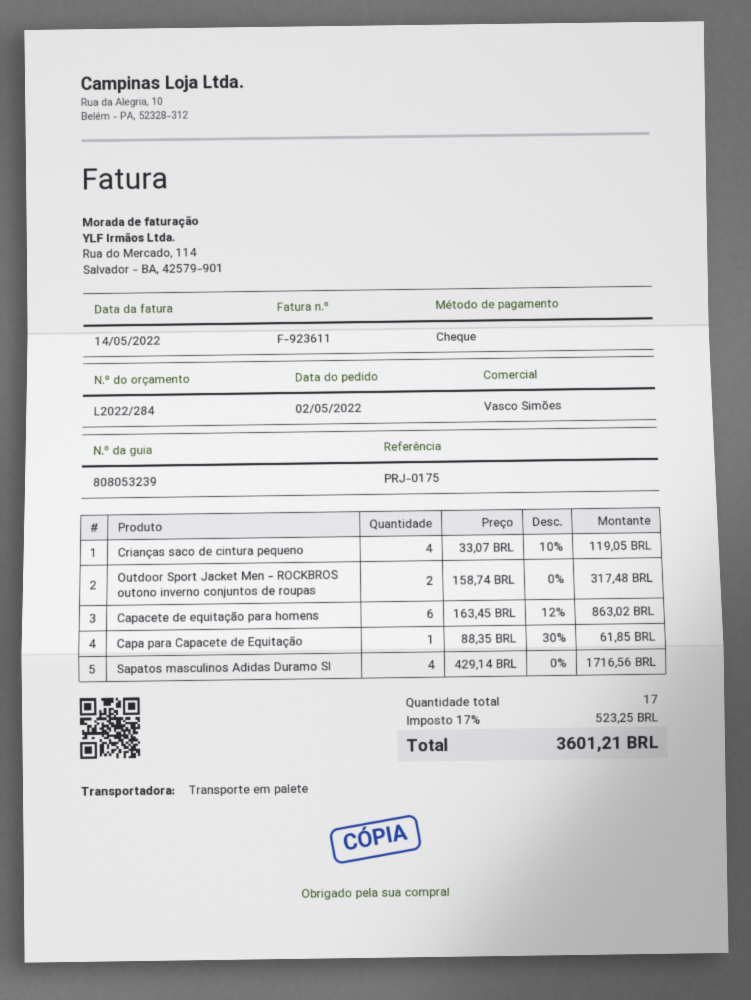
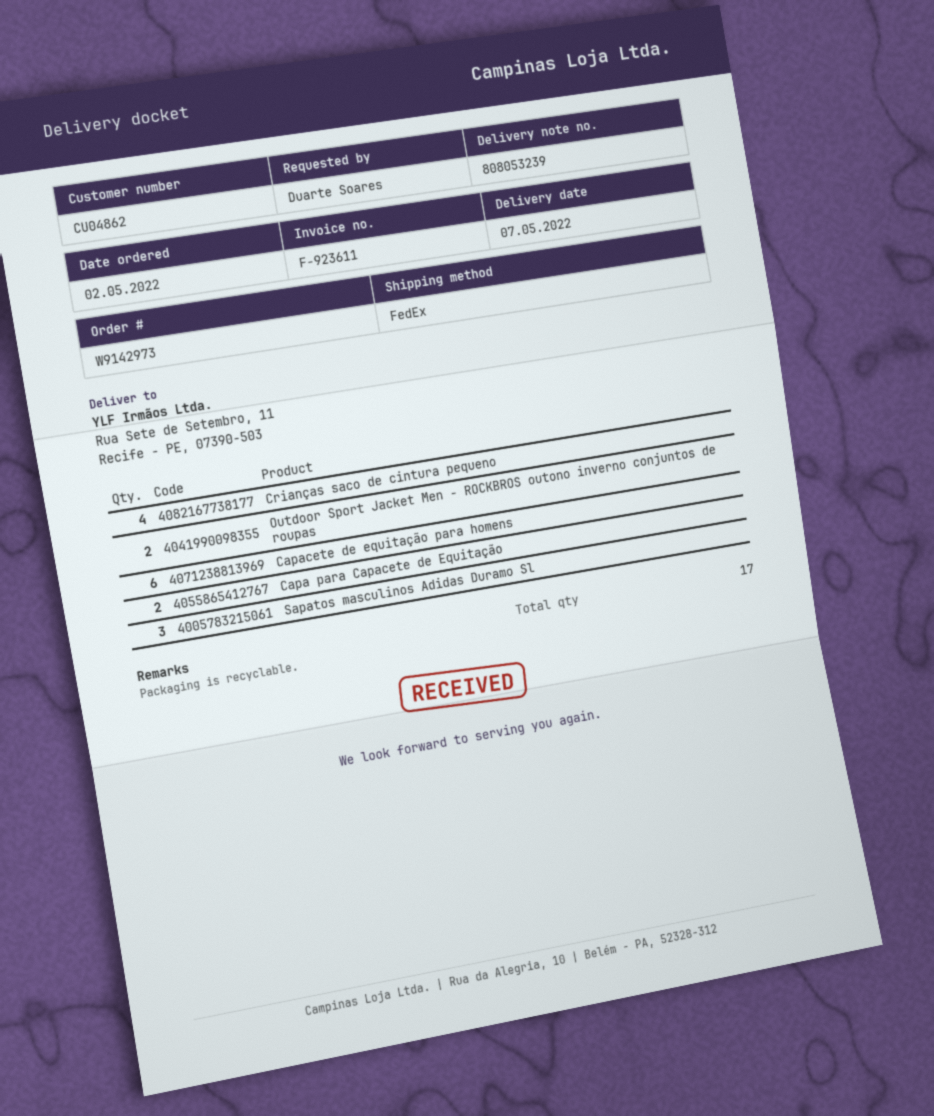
shipping method: pallet freight -> FedEx
Capa para Capacete de Equitação: 1 -> 2
Sapatos masculinos Adidas Duramo Sl: 4 -> 3

